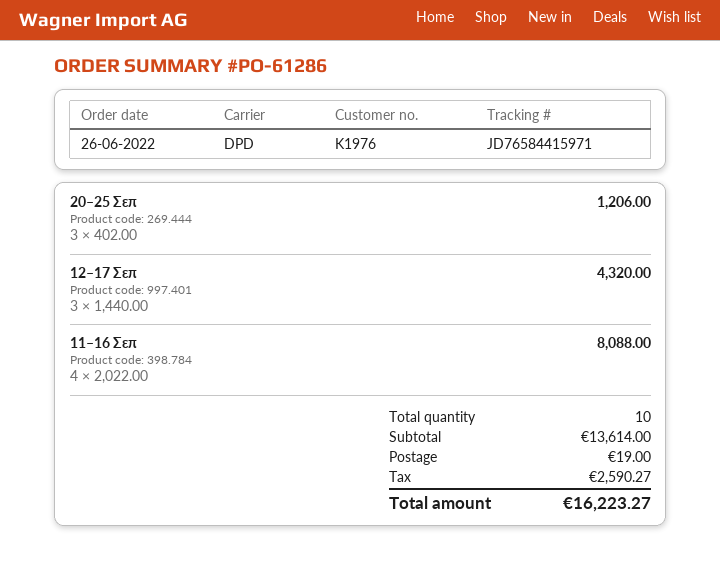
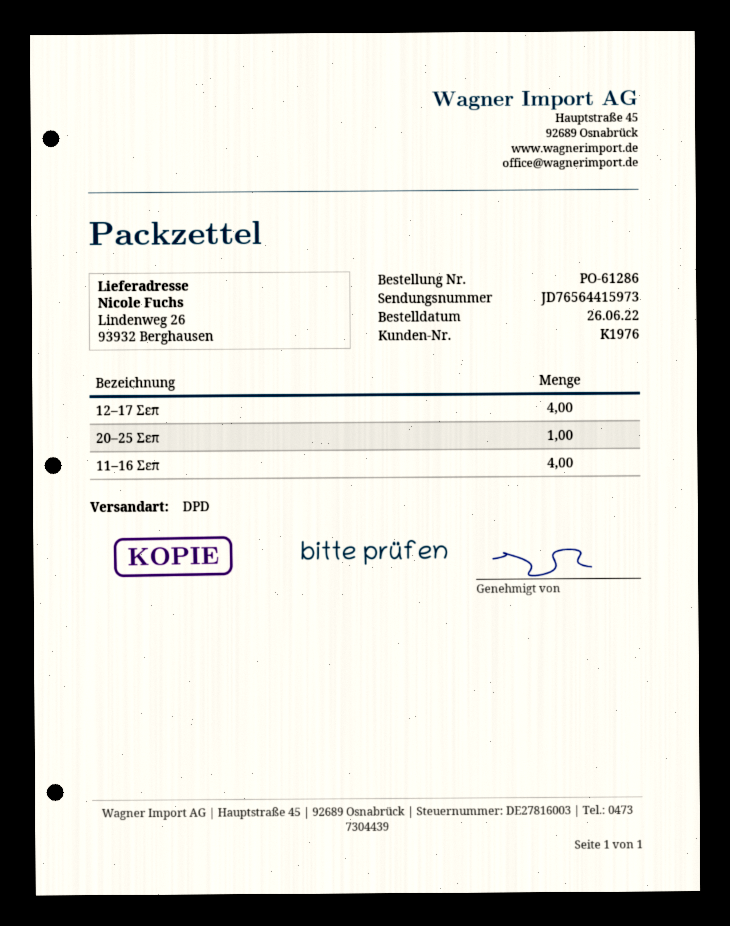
tracking number: JD76584415971 -> JD76564415973
20–25 Σεπ: 3 -> 1
12–17 Σεπ: 3 -> 4

